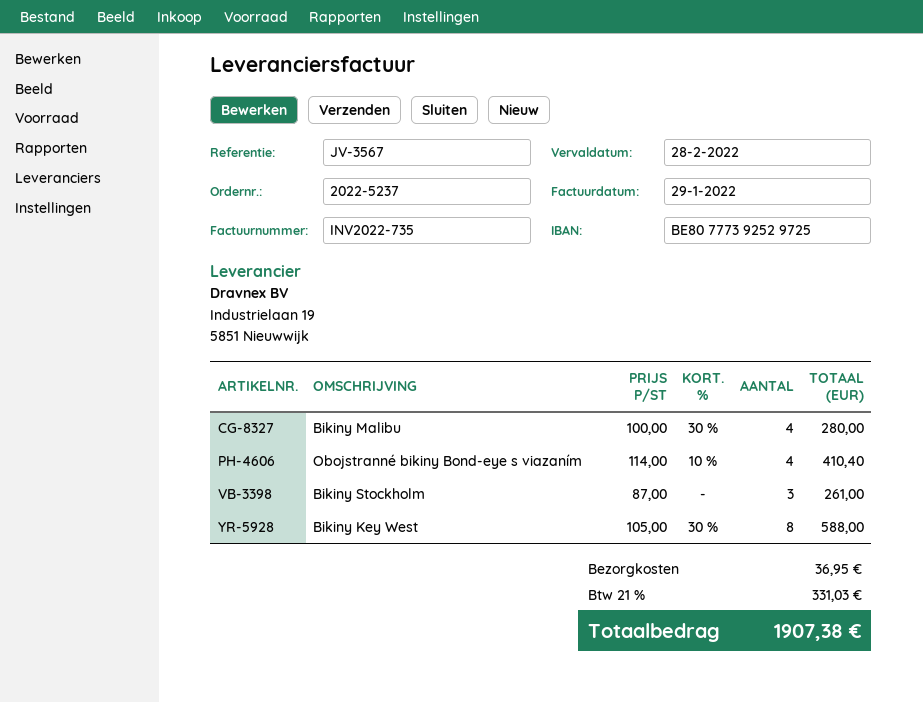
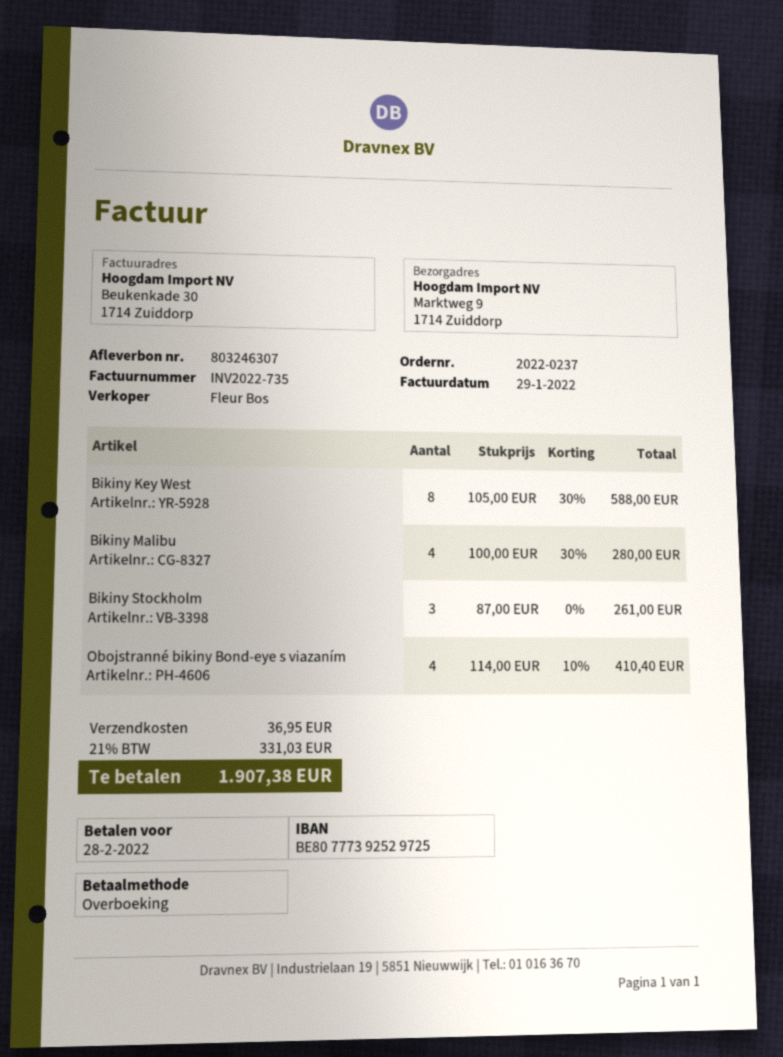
order number: 2022-5237 -> 2022-0237

